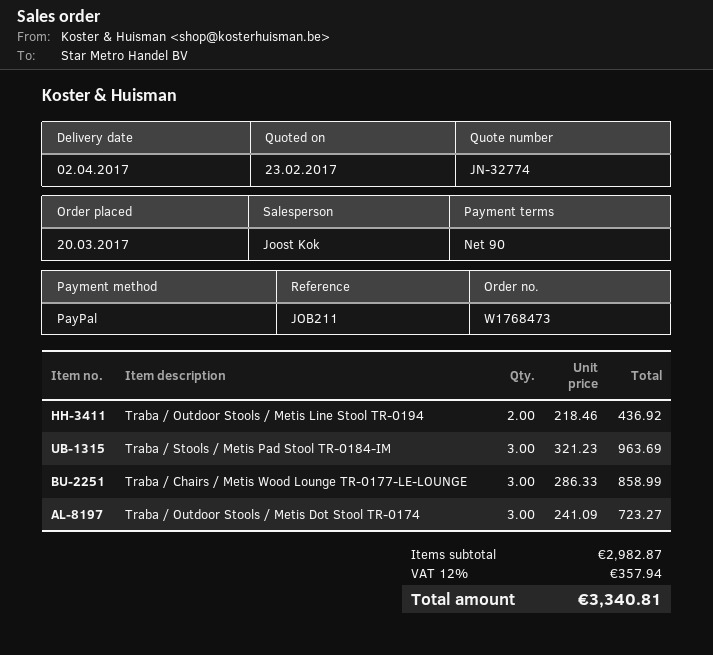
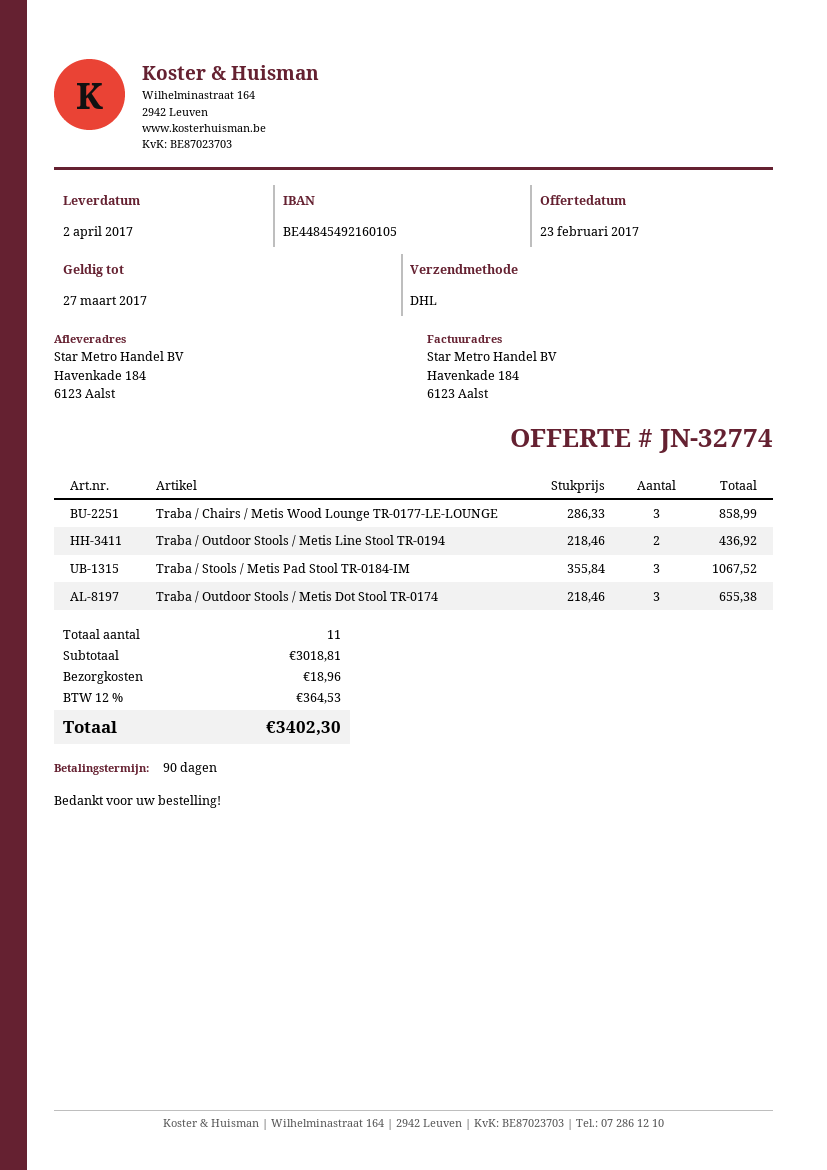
Traba / Stools / Metis Pad Stool TR-0184-IM: 3 x 321.23 = 963.69 -> 3 x 355.84 = 1067.52
Traba / Outdoor Stools / Metis Dot Stool TR-0174: 3 x 241.09 = 723.27 -> 3 x 218.46 = 655.38
subtotal: 2982.87 -> 3018.81
shipping: none -> 18.96
tax: 12% = 357.94 -> 12% = 364.53
total: 3340.81 -> 3402.30

